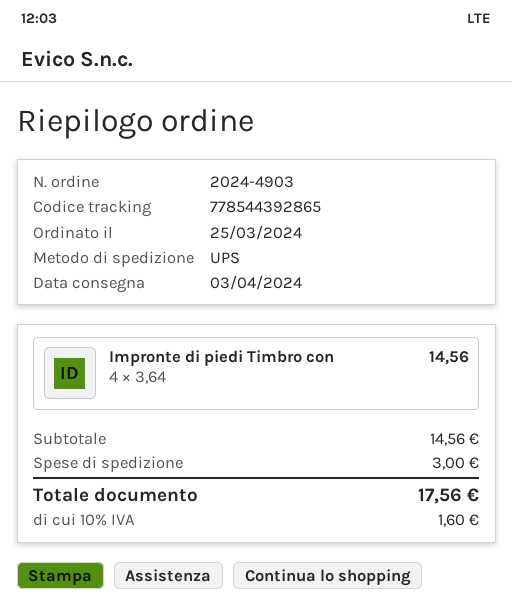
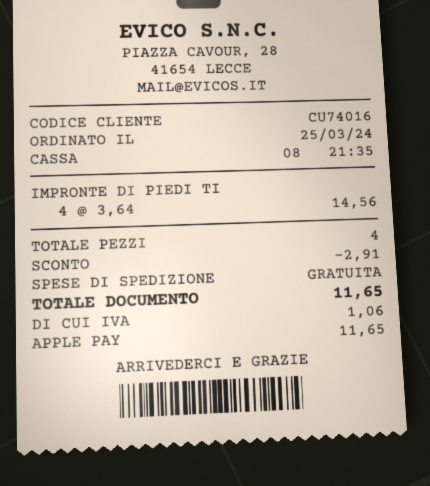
discount: none -> 2.91
shipping: 3.00 -> 0.00
tax: 1.60 -> 1.06
total: 17.56 -> 11.65

